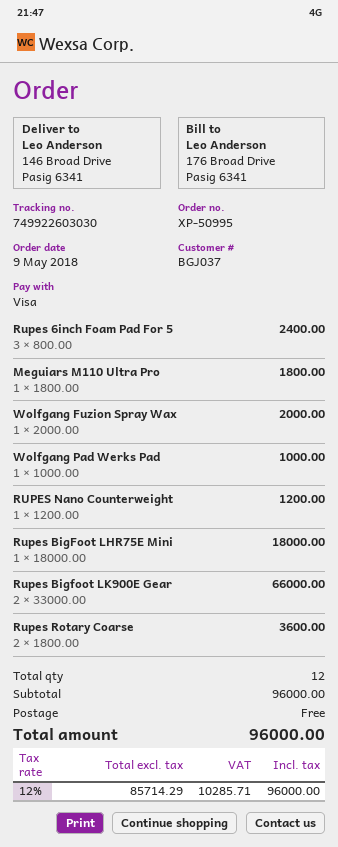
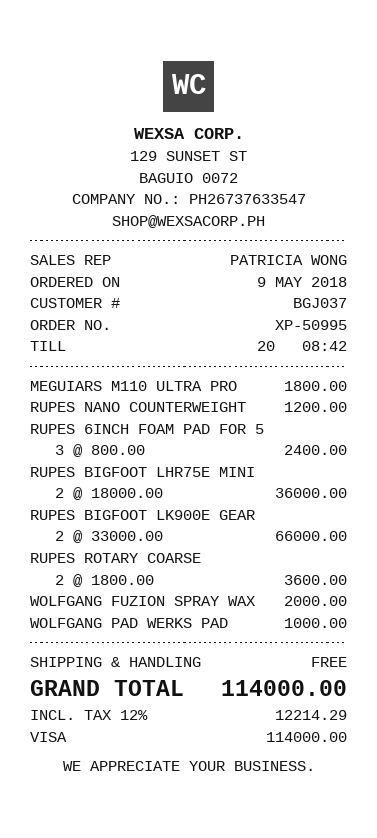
Rupes BigFoot LHR75E Mini: 1 x 18000.00 = 18000.00 -> 2 x 18000.00 = 36000.00
tax: 12% = 10285.71 -> 12% = 12214.29
total: 96000.00 -> 114000.00

